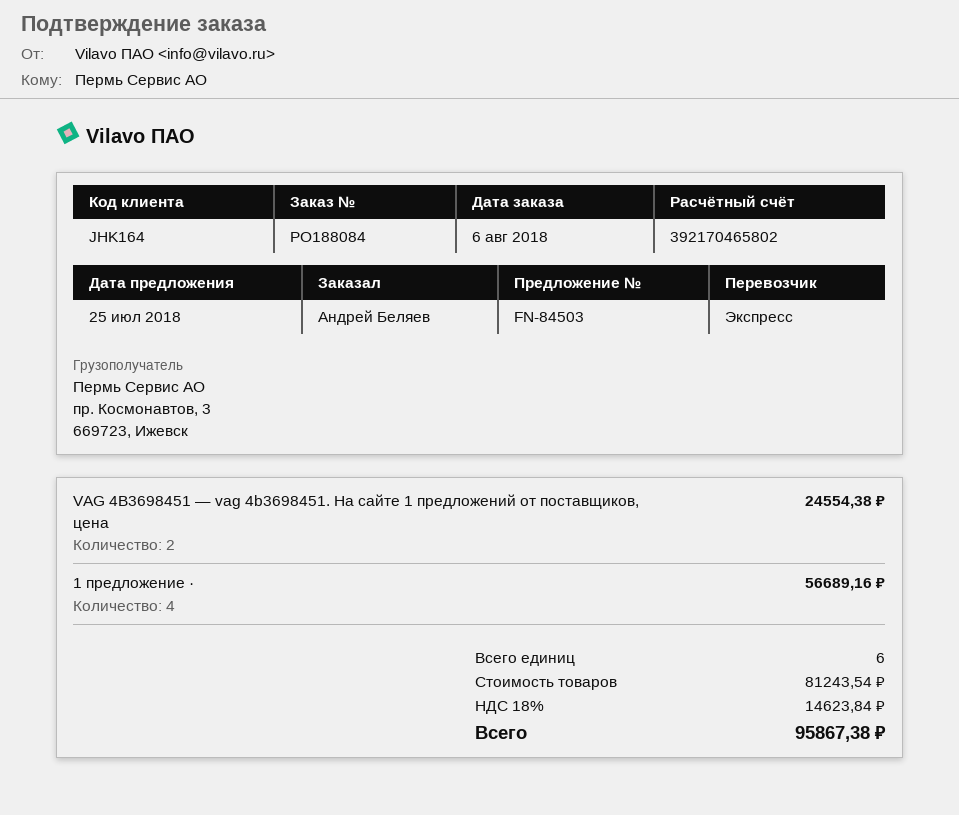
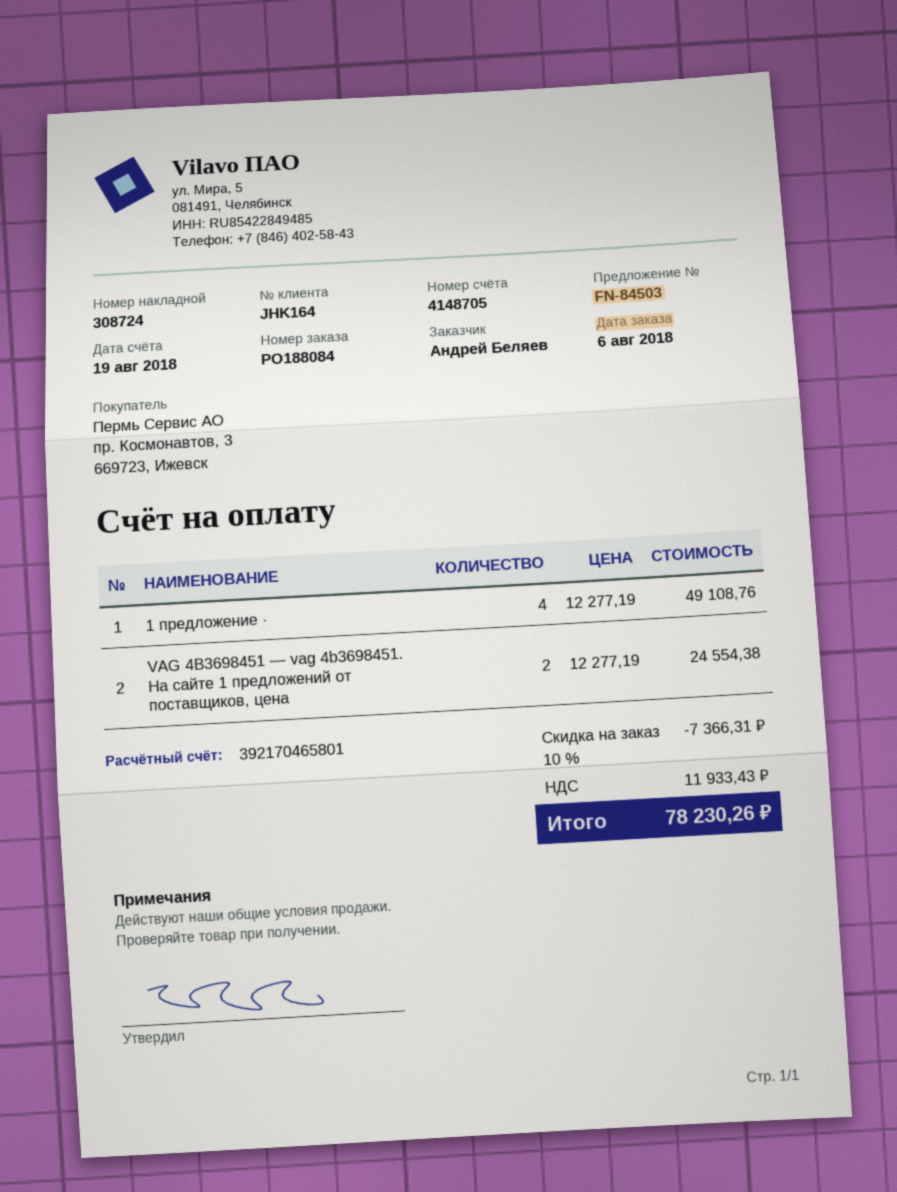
bank account: 392170465802 -> 392170465801
1 предложение ·: 4 for 56689.16 -> 4 for 49108.76
discount: none -> 10% = 7366.31
tax: 14623.84 -> 11933.43
total: 95867.38 -> 78230.26

